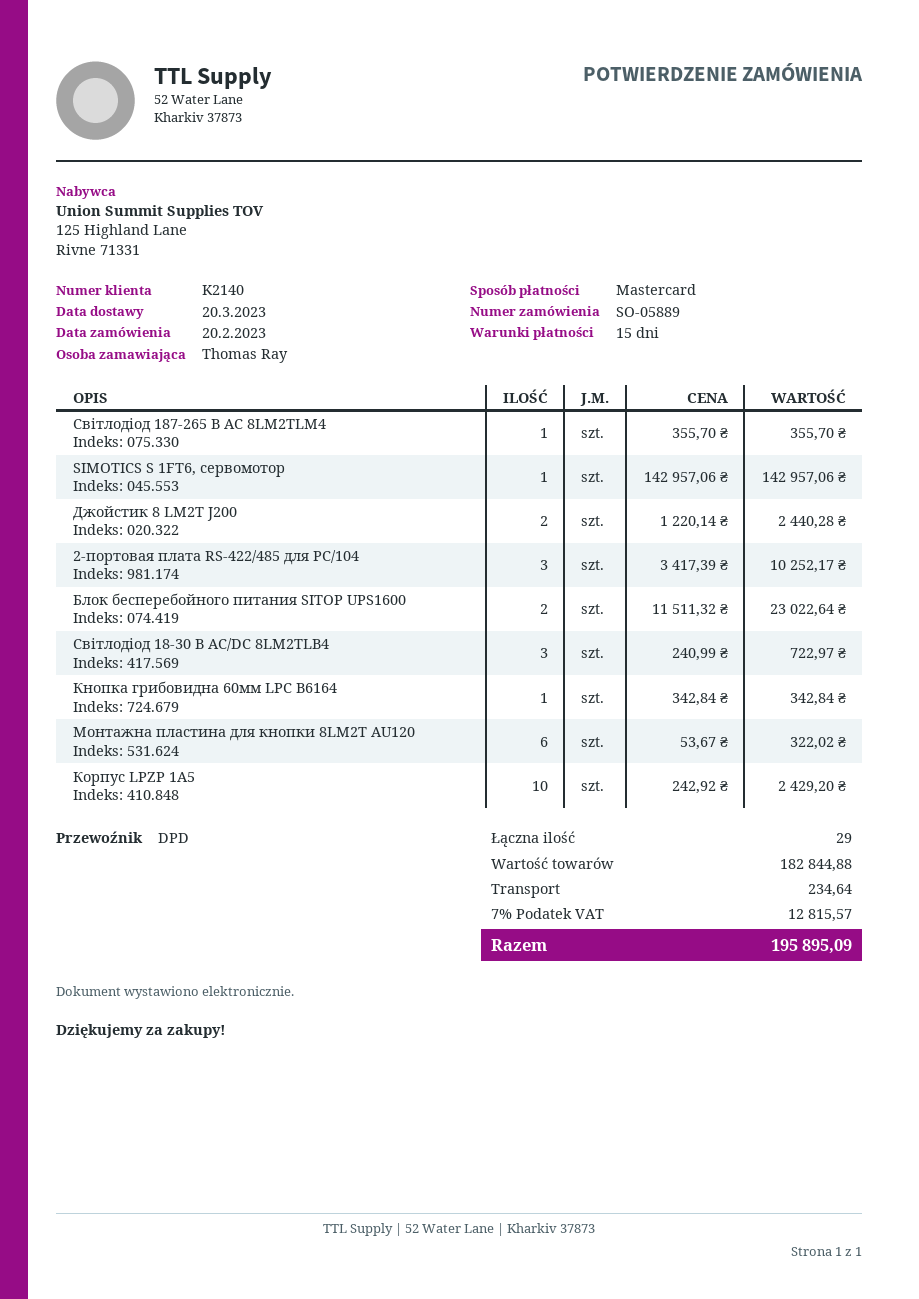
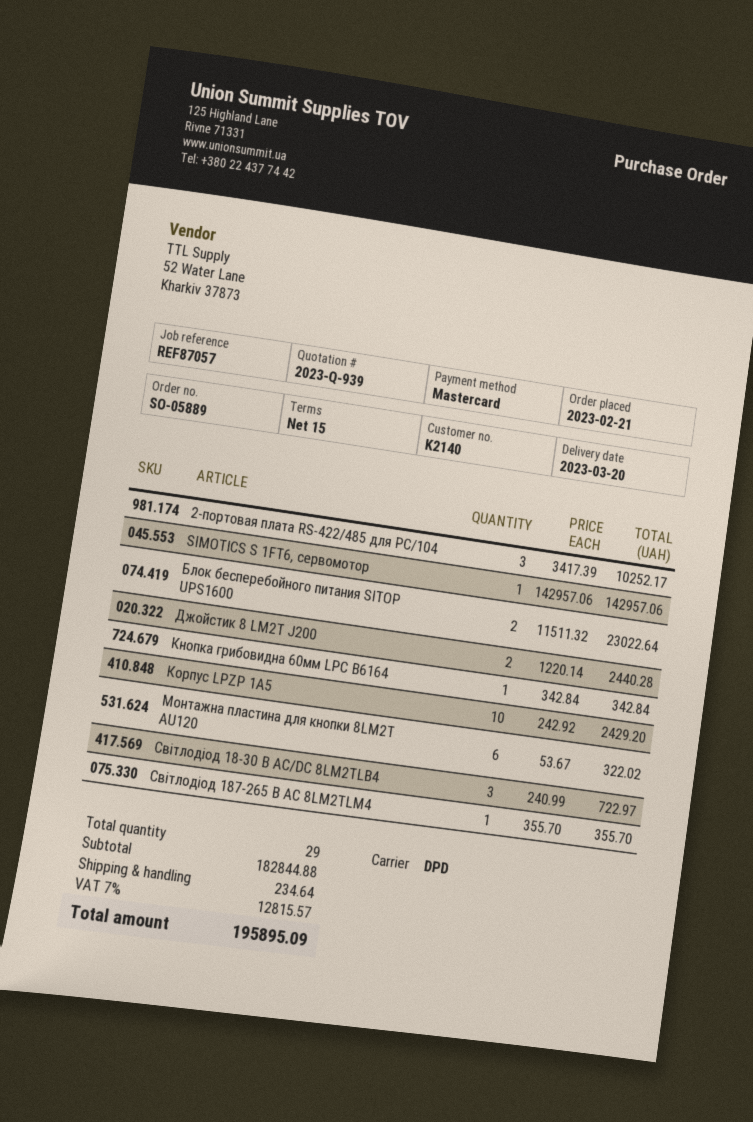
order date: 2023-02-20 -> 2023-02-21

